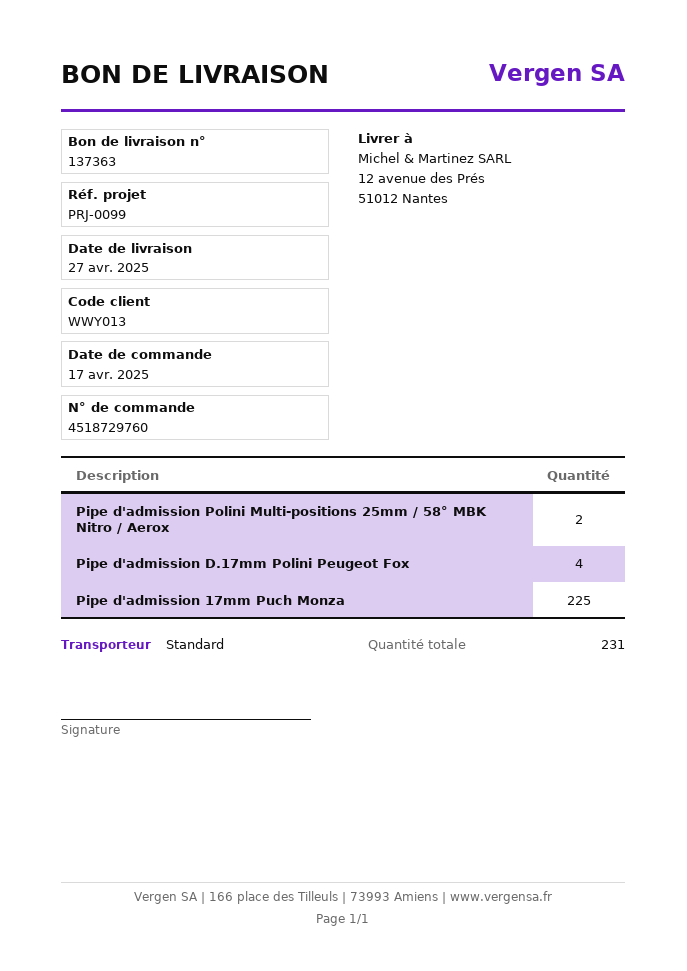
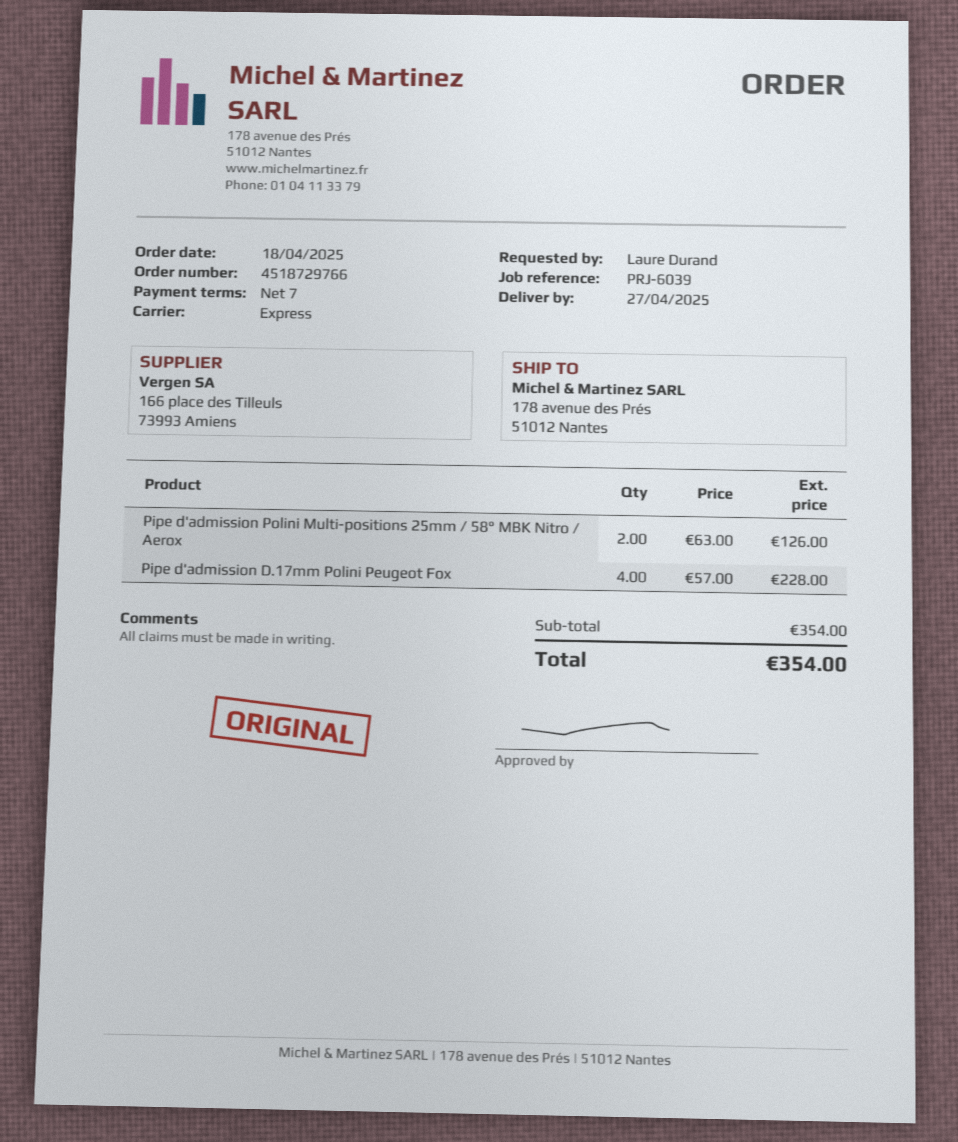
order number: 4518729760 -> 4518729766
order date: 2025-04-17 -> 2025-04-18
reference: PRJ-0099 -> PRJ-6039
shipping method: standard -> express
ship to: 12 avenue des Prés, 51012 Nantes -> 178 avenue des Prés, 51012 Nantes
Pipe d'admission 17mm Puch Monza: 225 -> none

